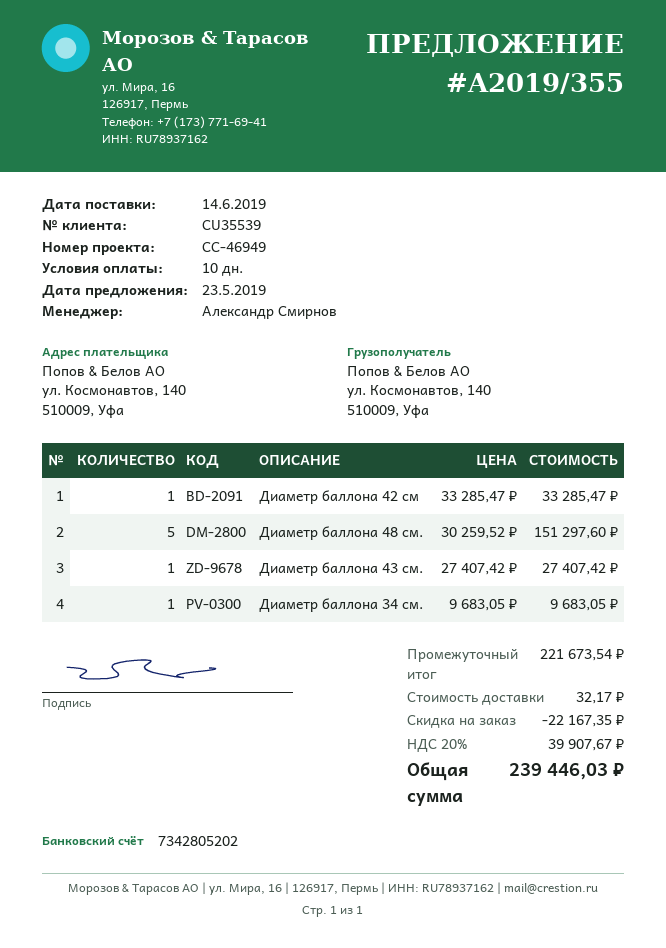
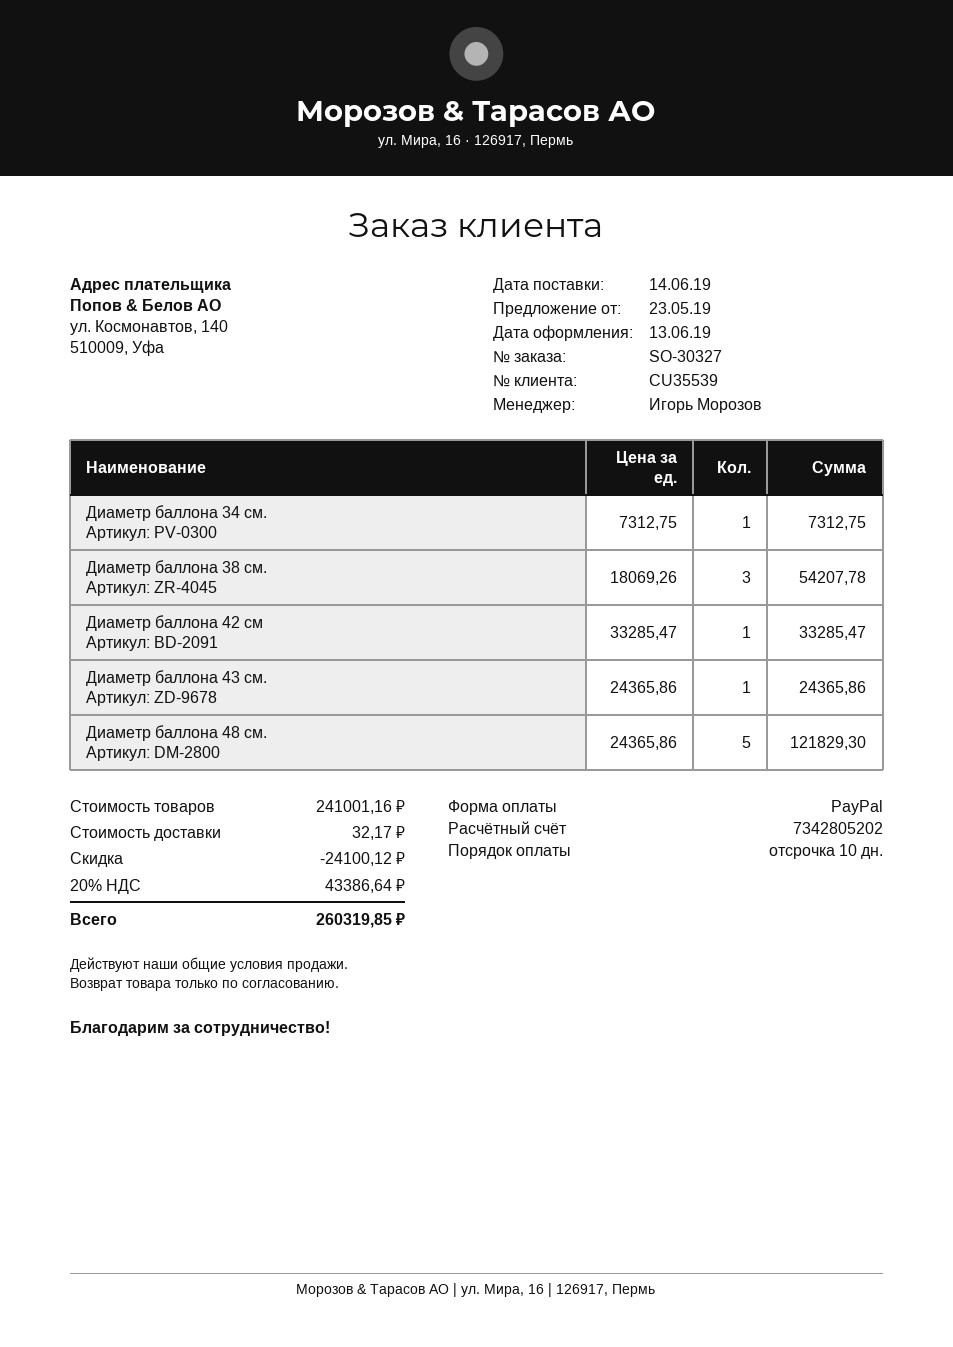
sales rep: Александр Смирнов -> Игорь Морозов
Диаметр баллона 48 см.: 5 x 30259.52 = 151297.60 -> 5 x 24365.86 = 121829.30
Диаметр баллона 43 см.: 1 x 27407.42 = 27407.42 -> 1 x 24365.86 = 24365.86
Диаметр баллона 34 см.: 1 x 9683.05 = 9683.05 -> 1 x 7312.75 = 7312.75
Диаметр баллона 38 см.: none -> 3 x 18069.26 = 54207.78
subtotal: 221673.54 -> 241001.16
discount: 22167.35 -> 24100.12
tax: 20% = 39907.67 -> 20% = 43386.64
total: 239446.03 -> 260319.85

